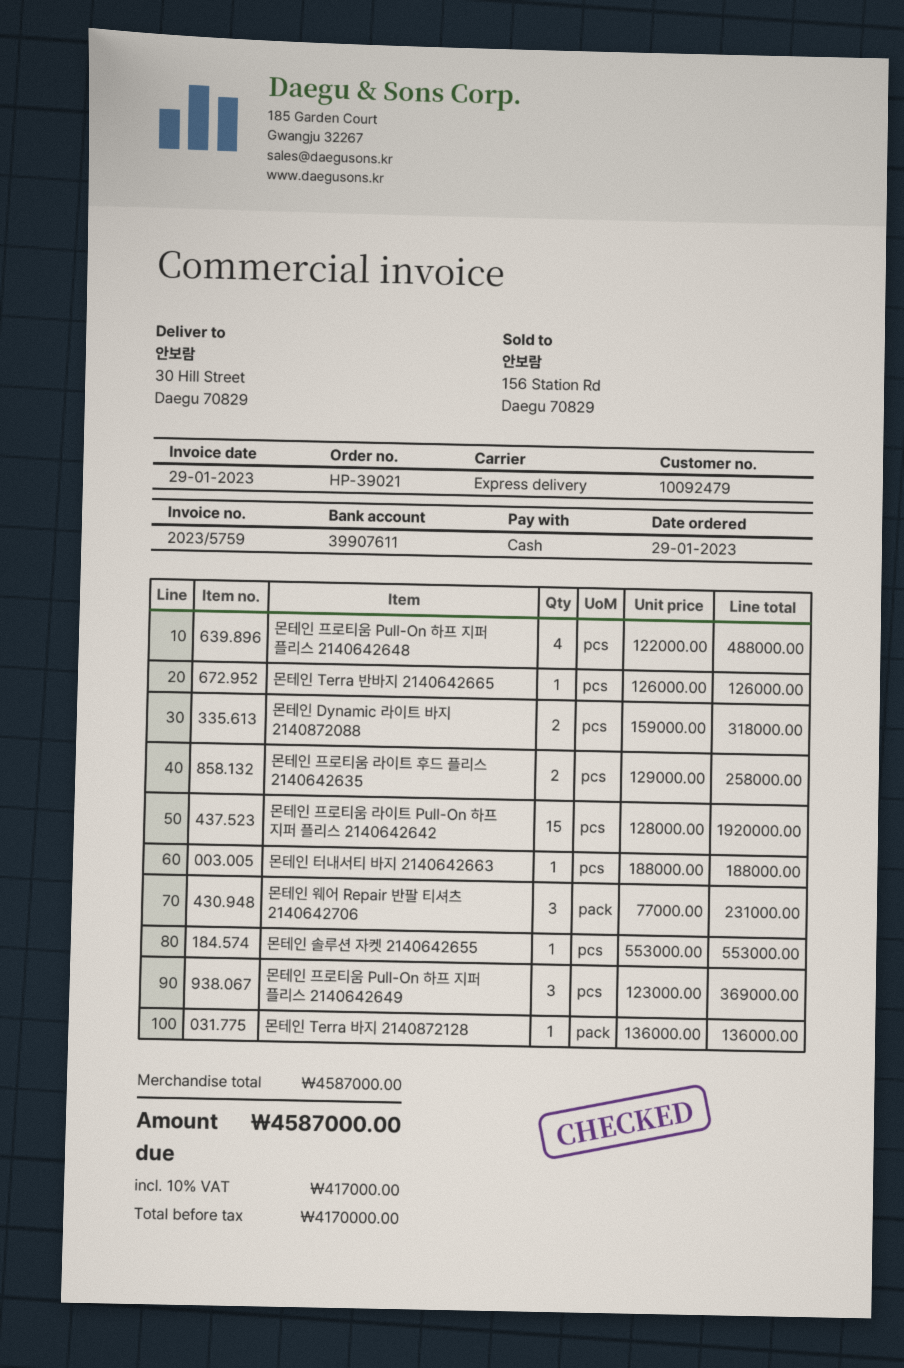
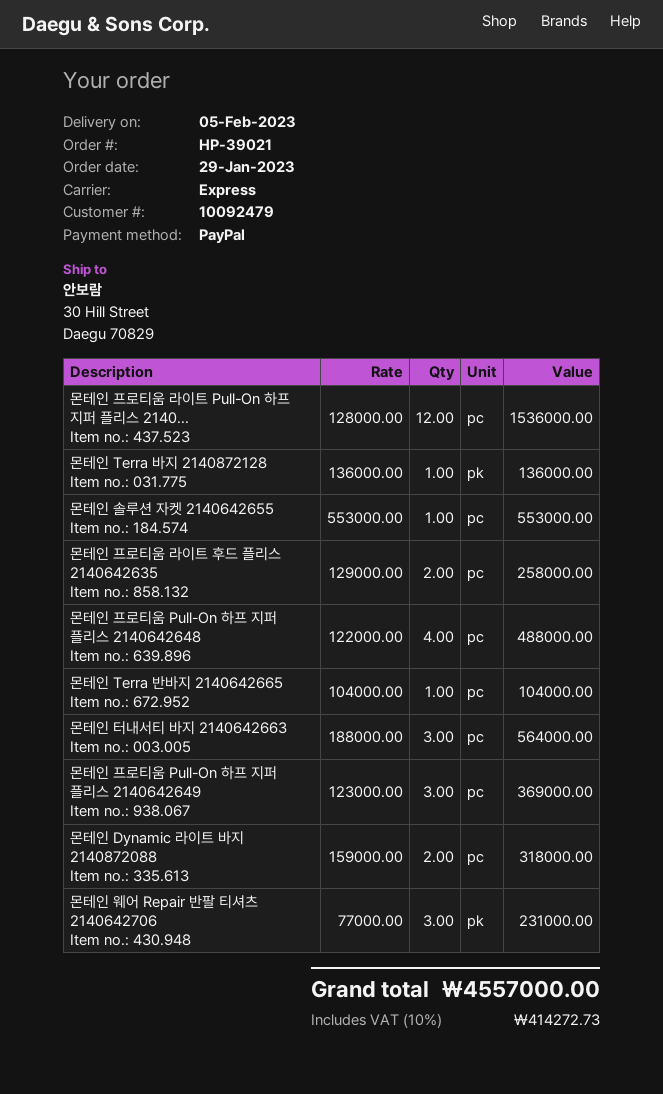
payment method: cash -> PayPal
몬테인 Terra 반바지 2140642665: 1 x 126000.00 = 126000.00 -> 1 x 104000.00 = 104000.00
몬테인 프로티움 라이트 Pull-On 하프 지퍼 플리스 2140642642: 15 x 128000.00 = 1920000.00 -> 12 x 128000.00 = 1536000.00
몬테인 터내서티 바지 2140642663: 1 x 188000.00 = 188000.00 -> 3 x 188000.00 = 564000.00
tax: 10% = 417000.00 -> 10% = 414272.73
total: 4587000.00 -> 4557000.00

